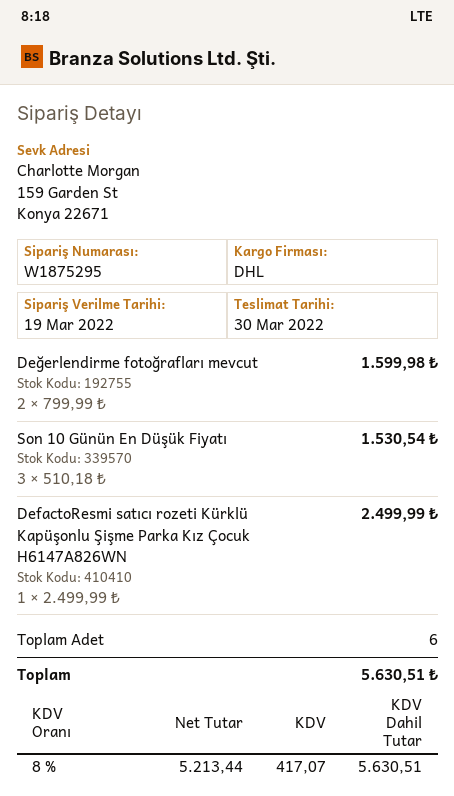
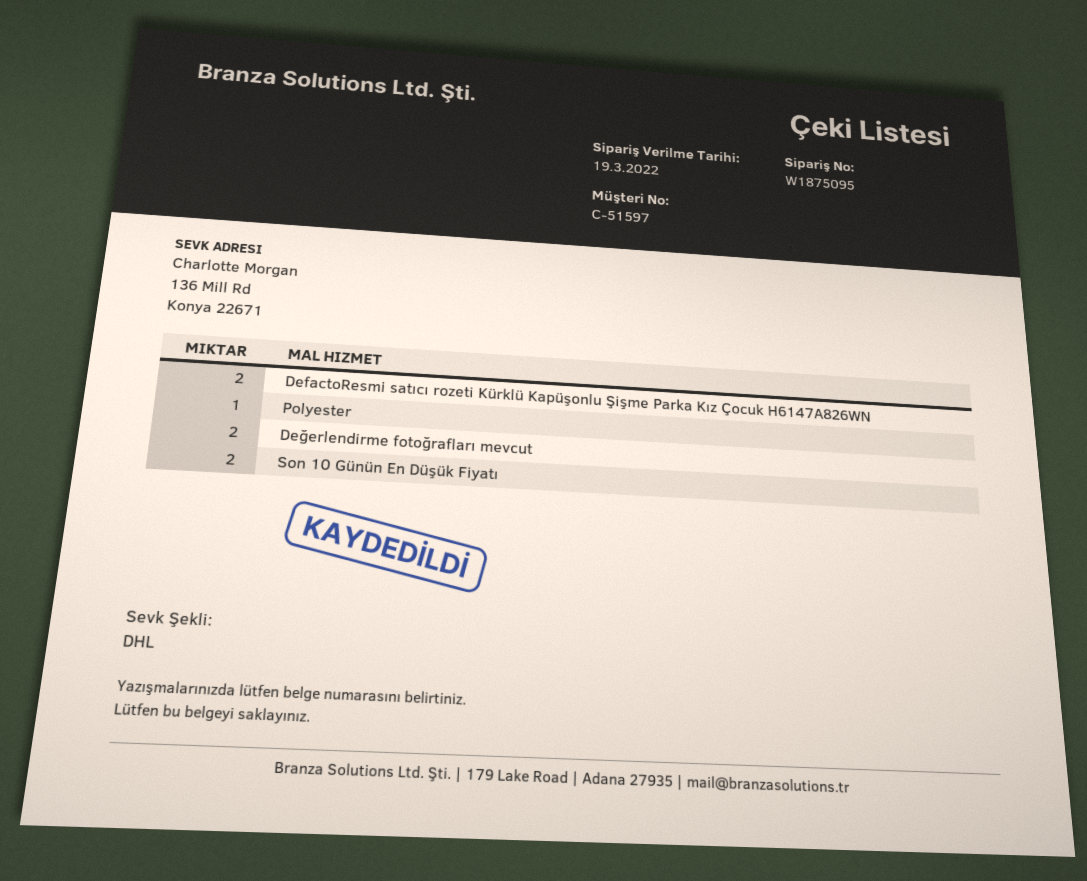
order number: W1875295 -> W1875095
ship to: 159 Garden St, Konya 22671 -> 136 Mill Rd, Konya 22671
Son 10 Günün En Düşük Fiyatı: 3 -> 2
DefactoResmi satıcı rozeti Kürklü Kapüşonlu Şişme Parka Kız Çocuk H6147A826WN: 1 -> 2
Polyester: none -> 1

